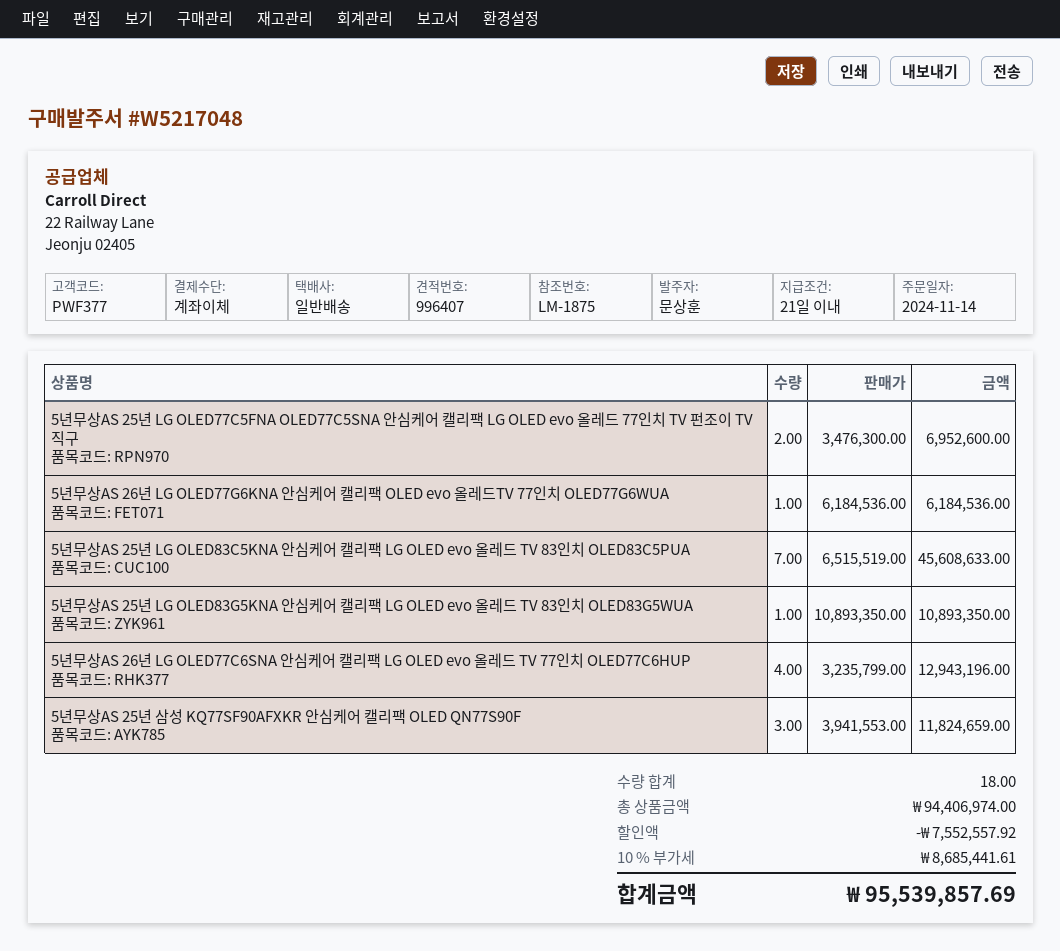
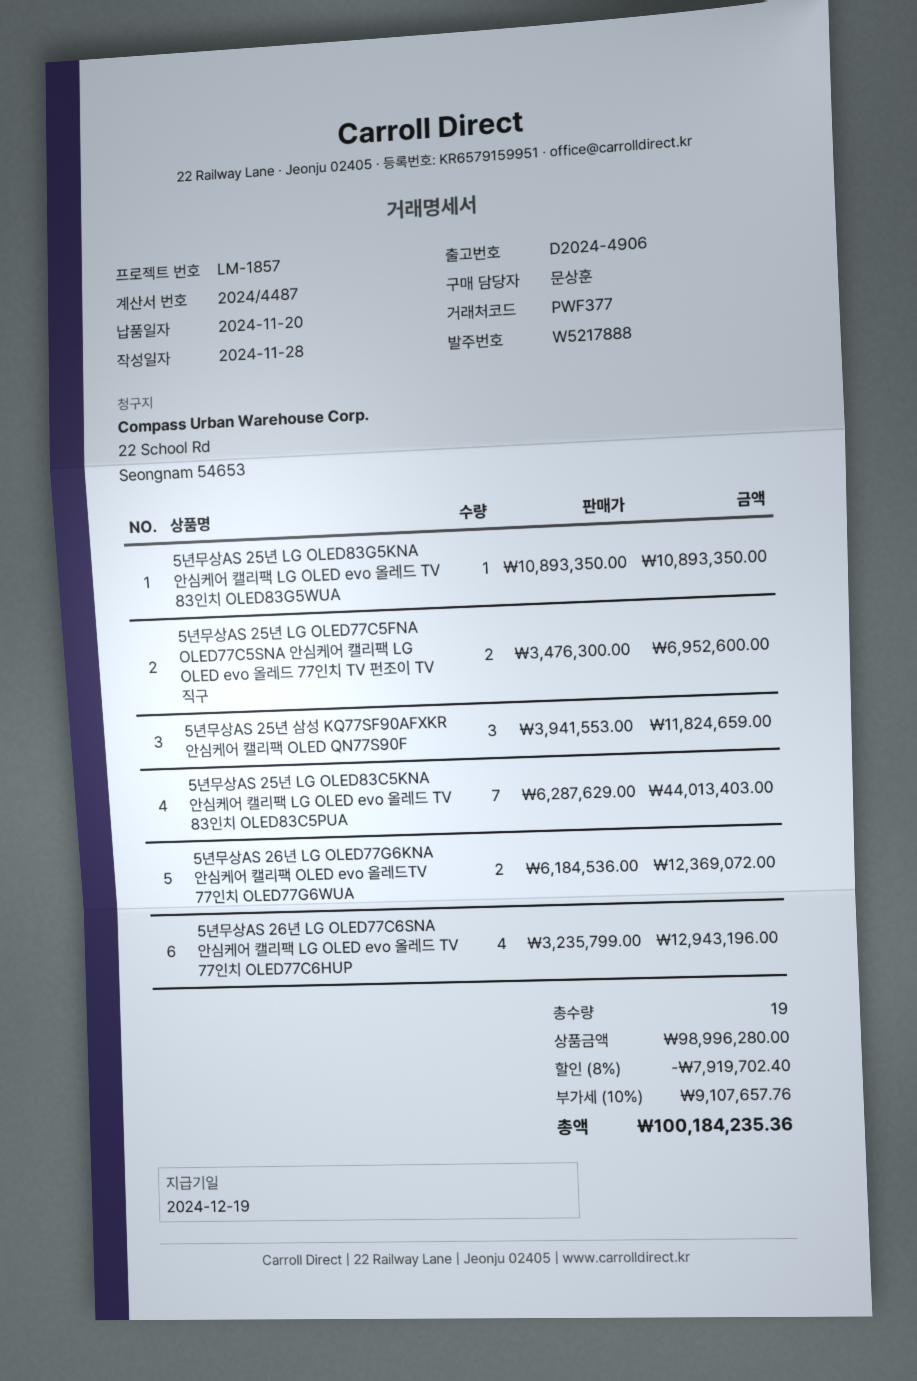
order number: W5217048 -> W5217888
reference: LM-1875 -> LM-1857
5년무상AS 26년 LG OLED77G6KNA 안심케어 캘리팩 OLED evo 올레드TV 77인치 OLED77G6WUA: 1 x 6184536.00 = 6184536.00 -> 2 x 6184536.00 = 12369072.00
5년무상AS 25년 LG OLED83C5KNA 안심케어 캘리팩 LG OLED evo 올레드 TV 83인치 OLED83C5PUA: 7 x 6515519.00 = 45608633.00 -> 7 x 6287629.00 = 44013403.00
total quantity: 18 -> 19
subtotal: 94406974.00 -> 98996280.00
discount: 7552557.92 -> 7919702.40
tax: 10% = 8685441.61 -> 10% = 9107657.76
total: 95539857.69 -> 100184235.36

